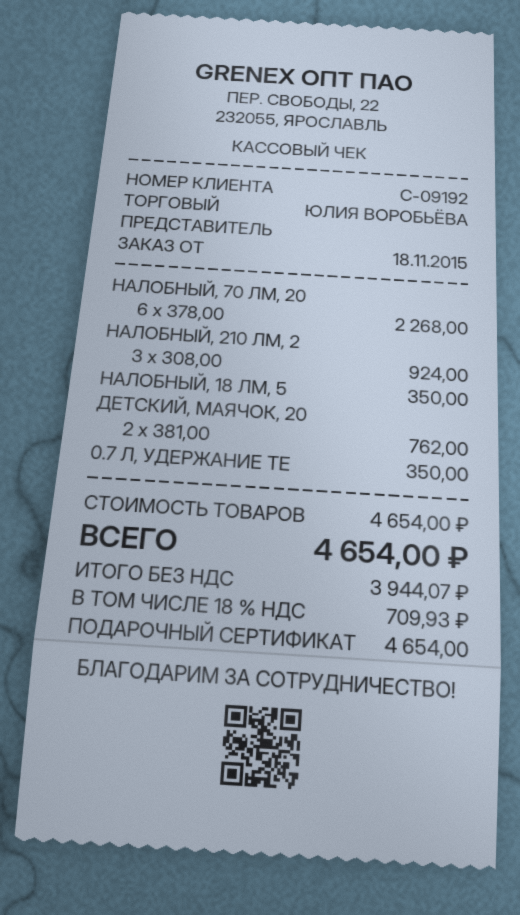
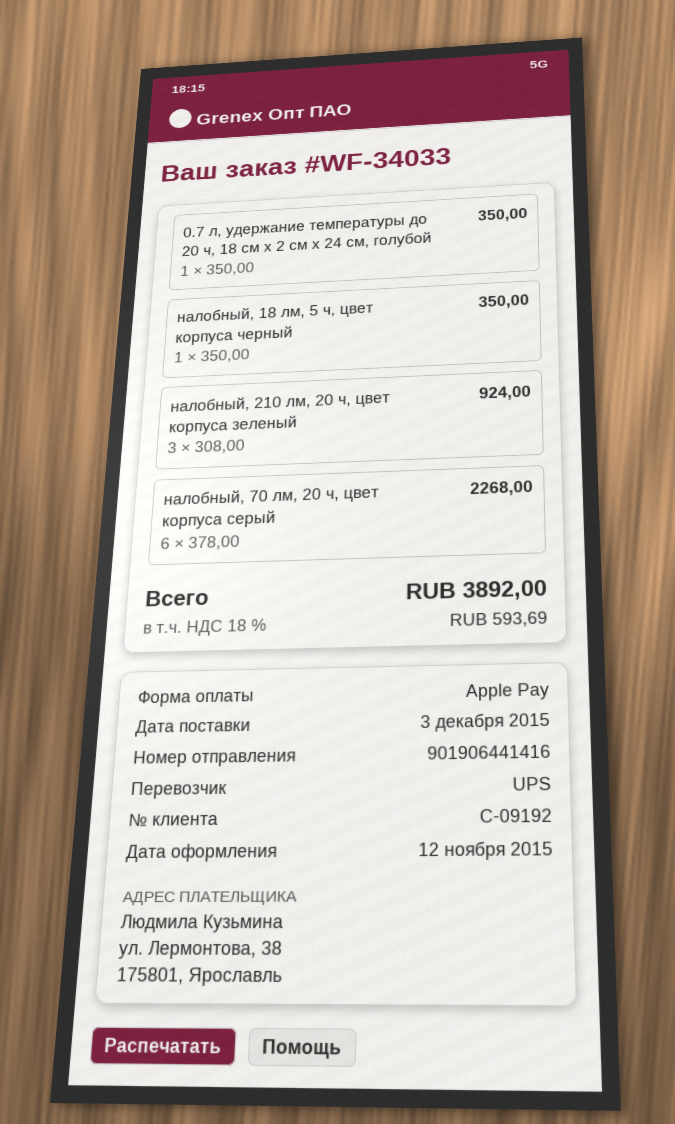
order date: 2015-11-18 -> 2015-11-12
payment method: gift card -> Apple Pay
ДЕТСКИЙ, МАЯЧОК, 20: 2 x 381.00 = 762.00 -> none
tax: 18% = 709.93 -> 18% = 593.69
total: 4654.00 -> 3892.00

